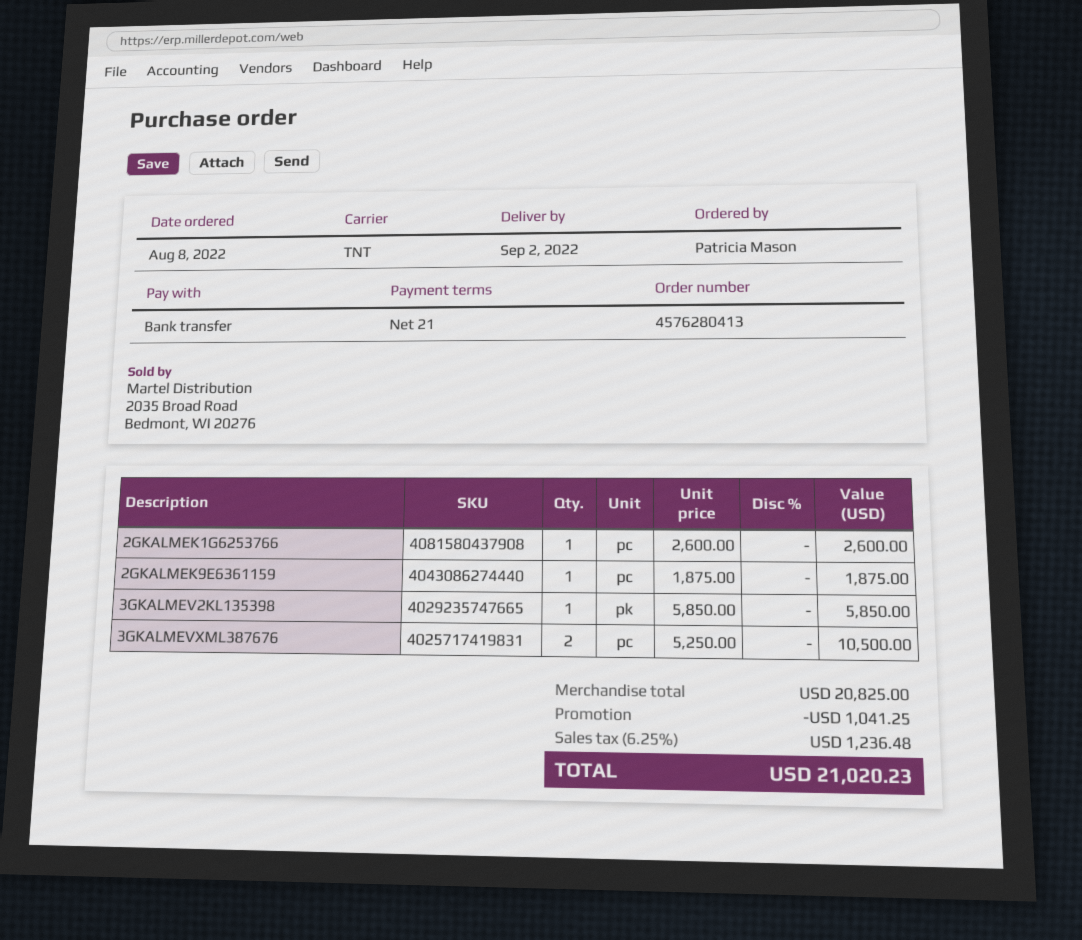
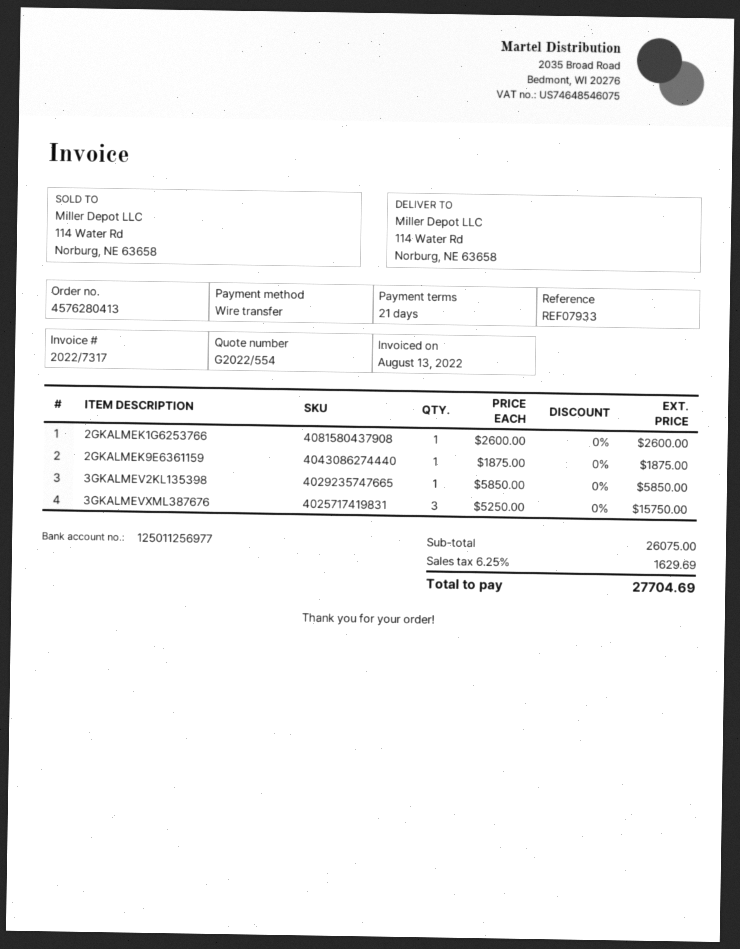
3GKALMEVXML387676: 2 x 5250.00 = 10500.00 -> 3 x 5250.00 = 15750.00
subtotal: 20825.00 -> 26075.00
discount: 1041.25 -> none
tax: 6.25% = 1236.48 -> 6.25% = 1629.69
total: 21020.23 -> 27704.69

